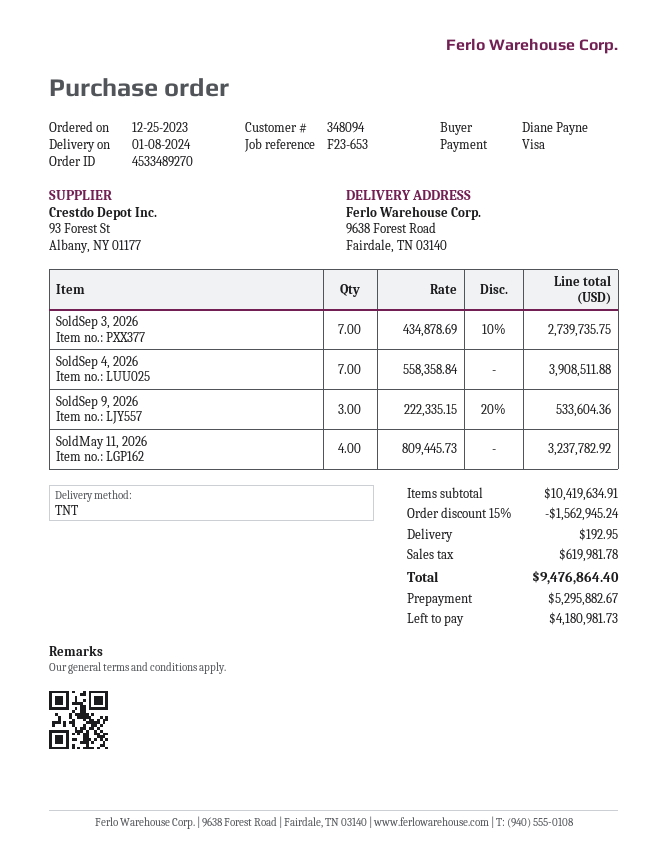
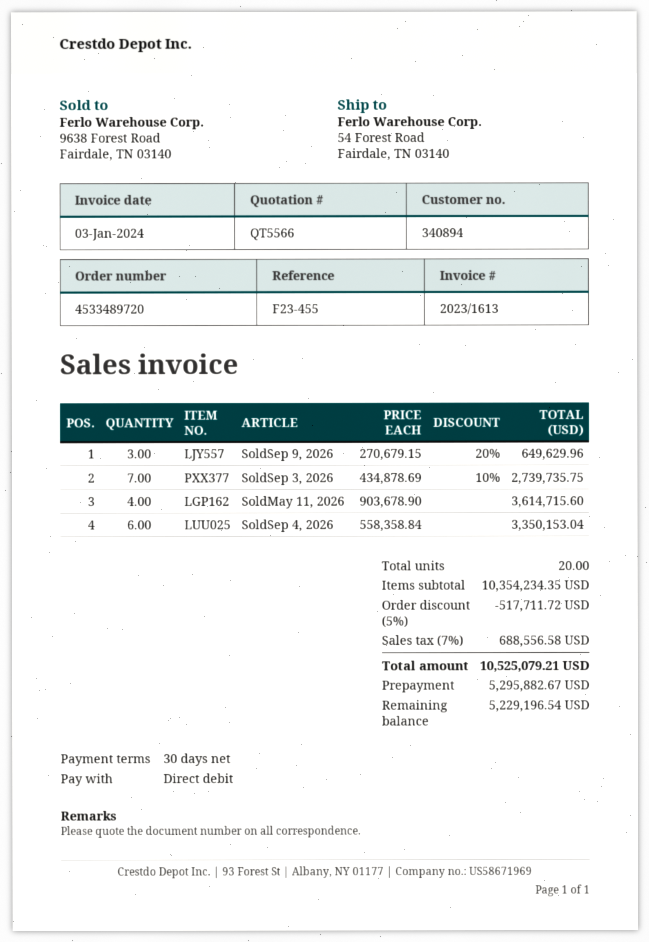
order number: 4533489270 -> 4533489720
customer number: 348094 -> 340894
reference: F23-653 -> F23-455
payment method: Visa -> direct debit
ship to: 9638 Forest Road, Fairdale, TN 03140 -> 54 Forest Road, Fairdale, TN 03140
SoldSep 4, 2026: 7 x 558358.84 = 3908511.88 -> 6 x 558358.84 = 3350153.04
SoldSep 9, 2026: 3 x 222335.15 - 20% = 533604.36 -> 3 x 270679.15 - 20% = 649629.96
SoldMay 11, 2026: 4 x 809445.73 = 3237782.92 -> 4 x 903678.90 = 3614715.60
subtotal: 10419634.91 -> 10354234.35
discount: 15% = 1562945.24 -> 5% = 517711.72
shipping: 192.95 -> none
tax: 619981.78 -> 688556.58
total: 9476864.40 -> 10525079.21
balance: 4180981.73 -> 5229196.54

